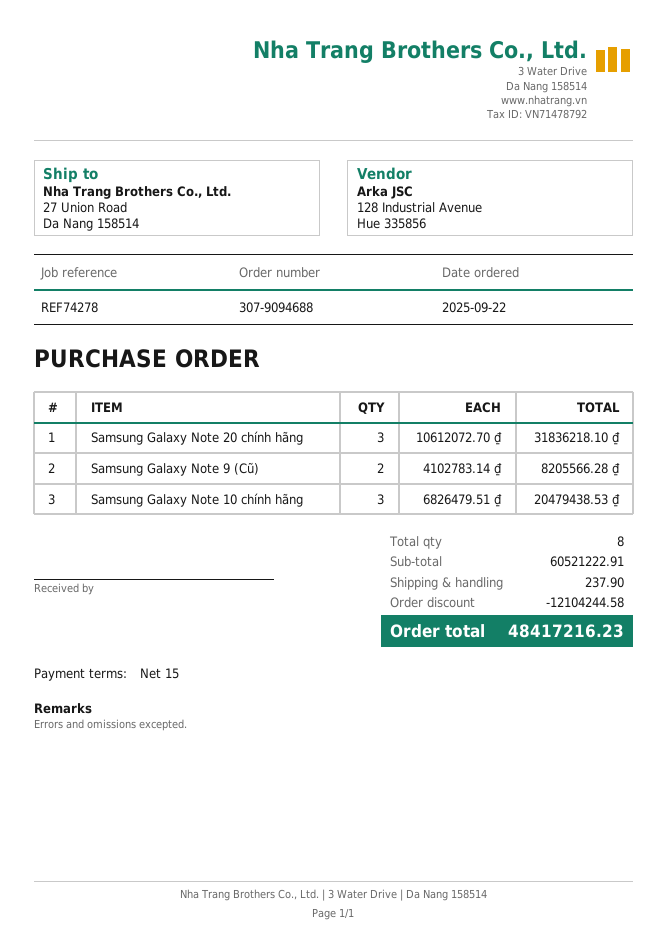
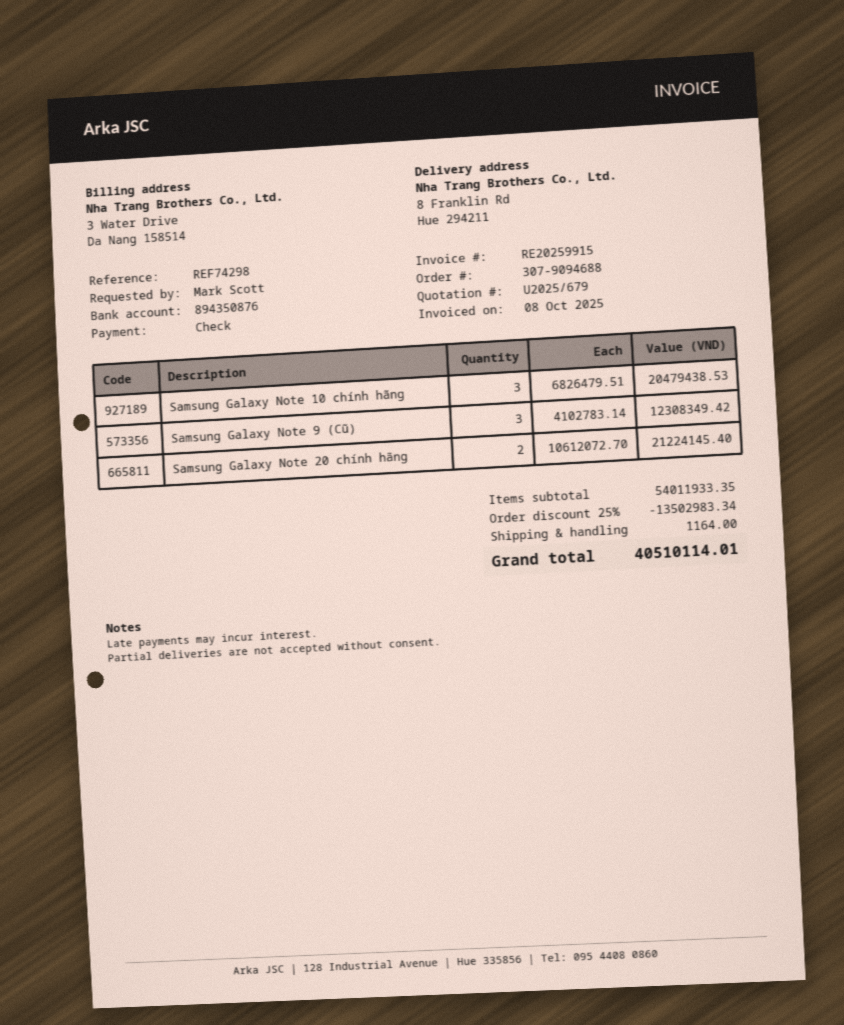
reference: REF74278 -> REF74298
ship to: 27 Union Road, Da Nang 158514 -> 8 Franklin Rd, Hue 294211
Samsung Galaxy Note 20 chính hãng: 3 x 10612072.70 = 31836218.10 -> 2 x 10612072.70 = 21224145.40
Samsung Galaxy Note 9 (Cũ): 2 x 4102783.14 = 8205566.28 -> 3 x 4102783.14 = 12308349.42
subtotal: 60521222.91 -> 54011933.35
discount: 12104244.58 -> 13502983.34
shipping: 237.90 -> 1164.00
total: 48417216.23 -> 40510114.01

